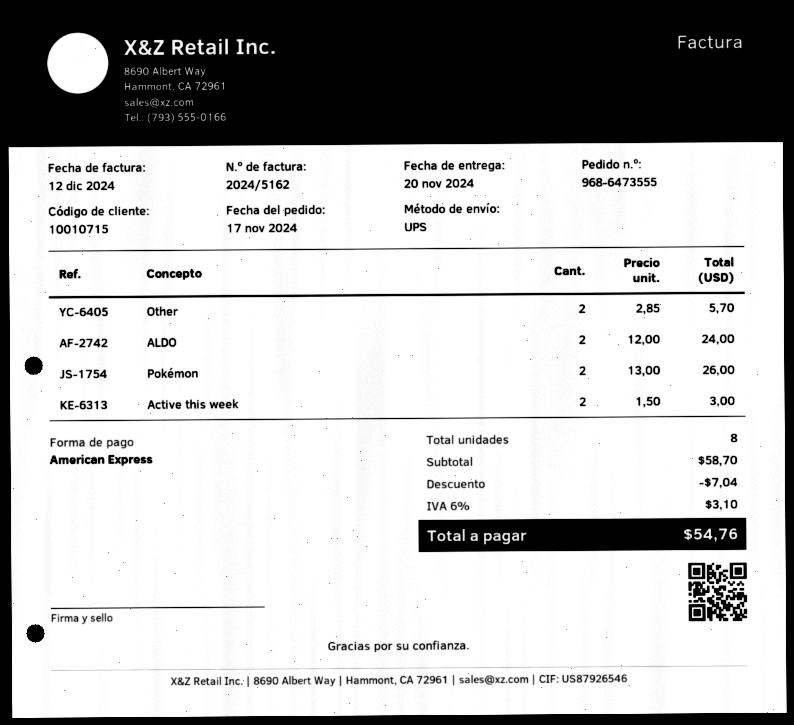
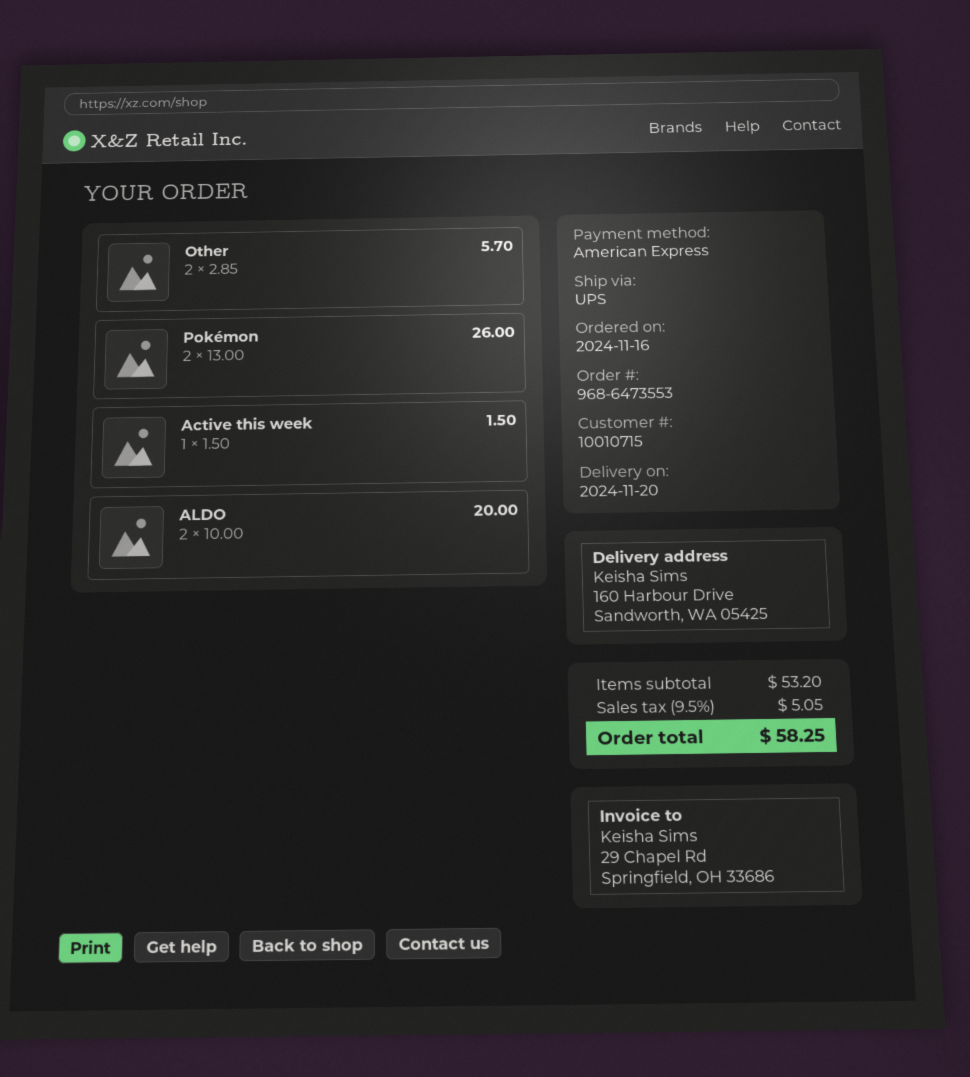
order number: 968-6473555 -> 968-6473553
order date: 2024-11-17 -> 2024-11-16
ALDO: 2 x 12.00 = 24.00 -> 2 x 10.00 = 20.00
Active this week: 2 x 1.50 = 3.00 -> 1 x 1.50 = 1.50
subtotal: 58.70 -> 53.20
discount: 7.04 -> none
tax: 6% = 3.10 -> 9.5% = 5.05
total: 54.76 -> 58.25

